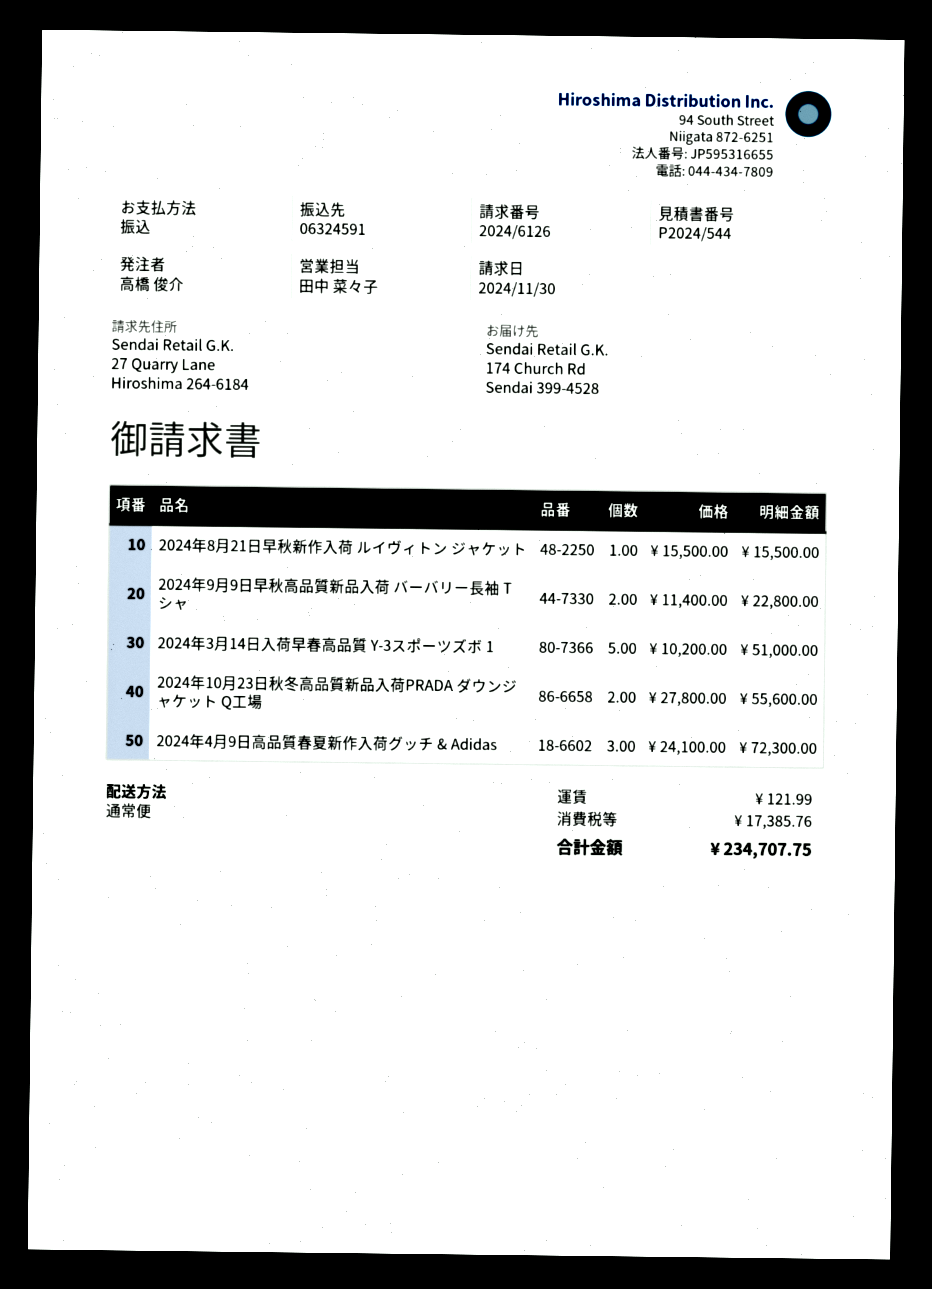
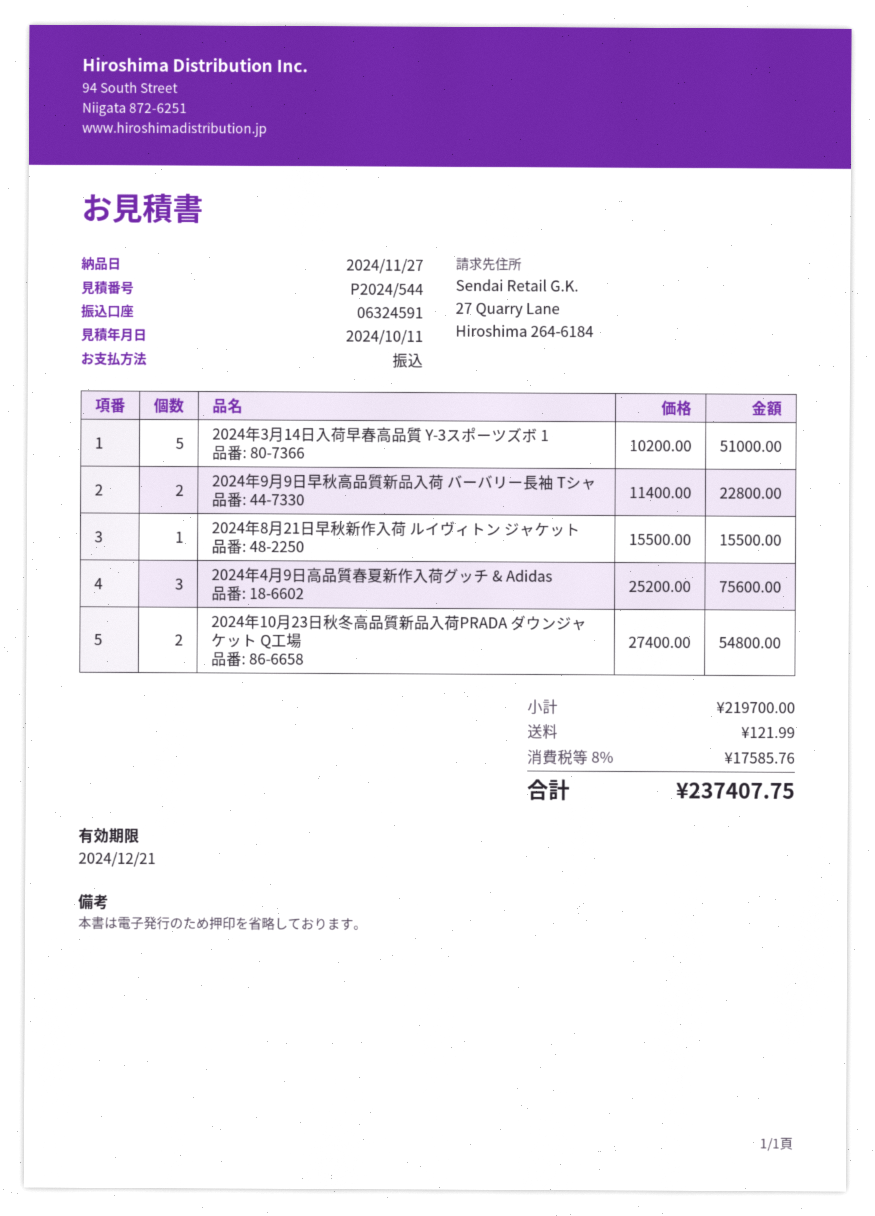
2024年10月23日秋冬高品質新品入荷PRADA ダウンジャケット Q工場: 2 x 27800.00 = 55600.00 -> 2 x 27400.00 = 54800.00
2024年4月9日高品質春夏新作入荷グッチ & Adidas: 3 x 24100.00 = 72300.00 -> 3 x 25200.00 = 75600.00
tax: 17385.76 -> 17585.76
total: 234707.75 -> 237407.75

